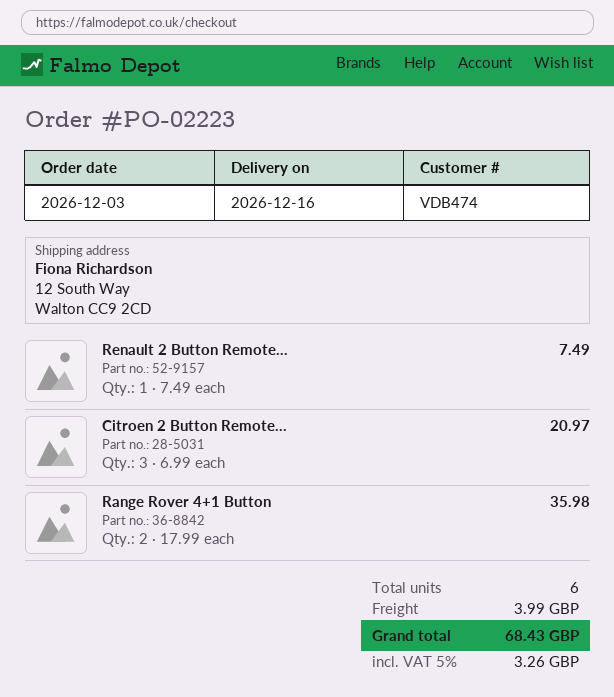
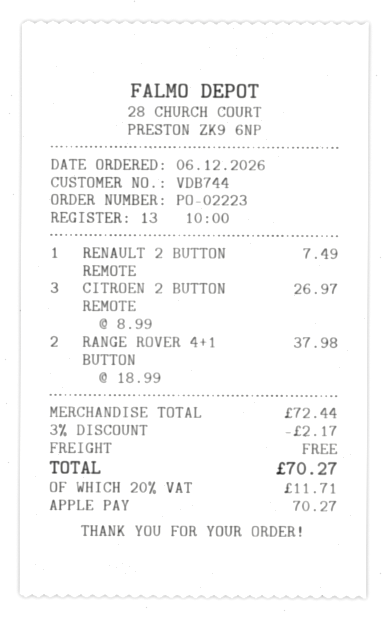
order date: 2026-12-03 -> 2026-12-06
customer number: VDB474 -> VDB744
Citroen 2 Button Remote...: 3 x 6.99 = 20.97 -> 3 x 8.99 = 26.97
Range Rover 4+1 Button: 2 x 17.99 = 35.98 -> 2 x 18.99 = 37.98
discount: none -> 3% = 2.17
shipping: 3.99 -> 0.00
tax: 5% = 3.26 -> 20% = 11.71
total: 68.43 -> 70.27

